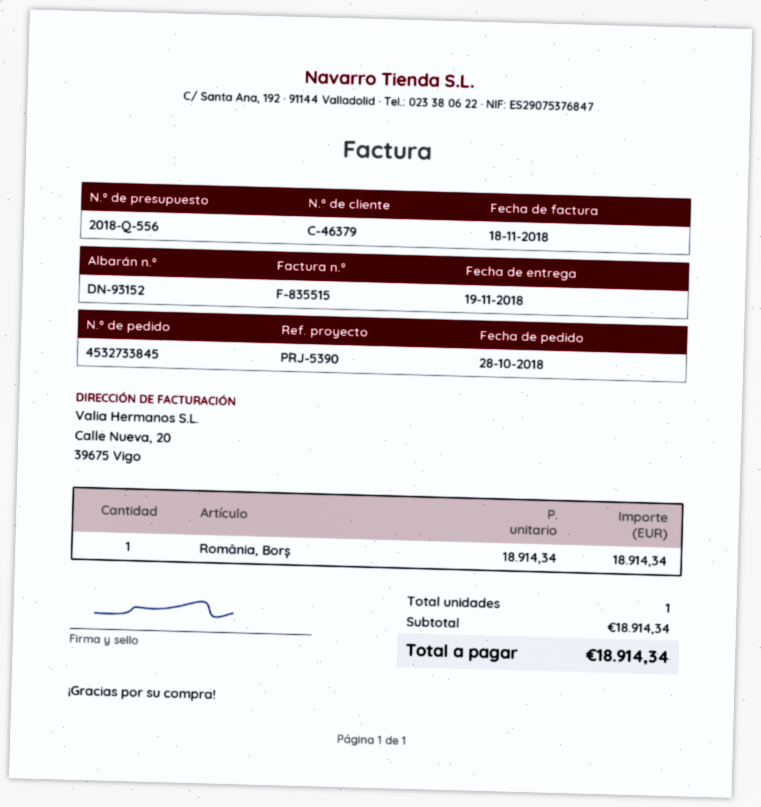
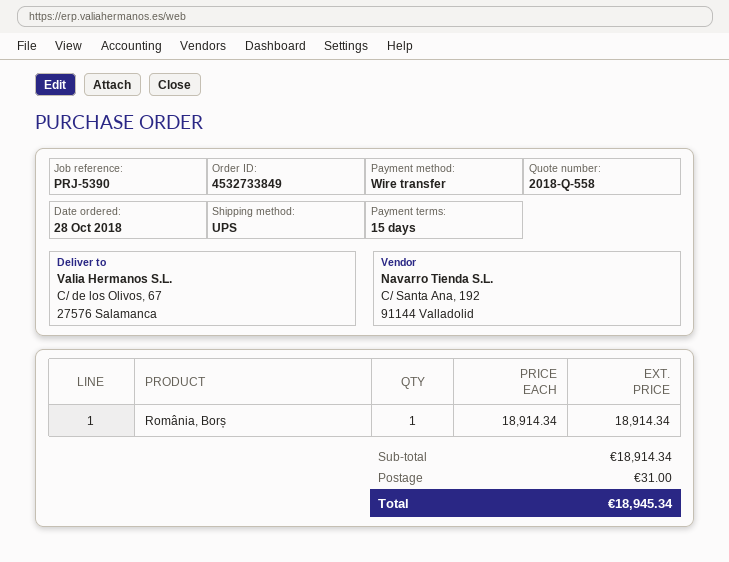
quote number: 2018-Q-556 -> 2018-Q-558
order number: 4532733845 -> 4532733849
shipping: none -> 31.00
total: 18914.34 -> 18945.34

